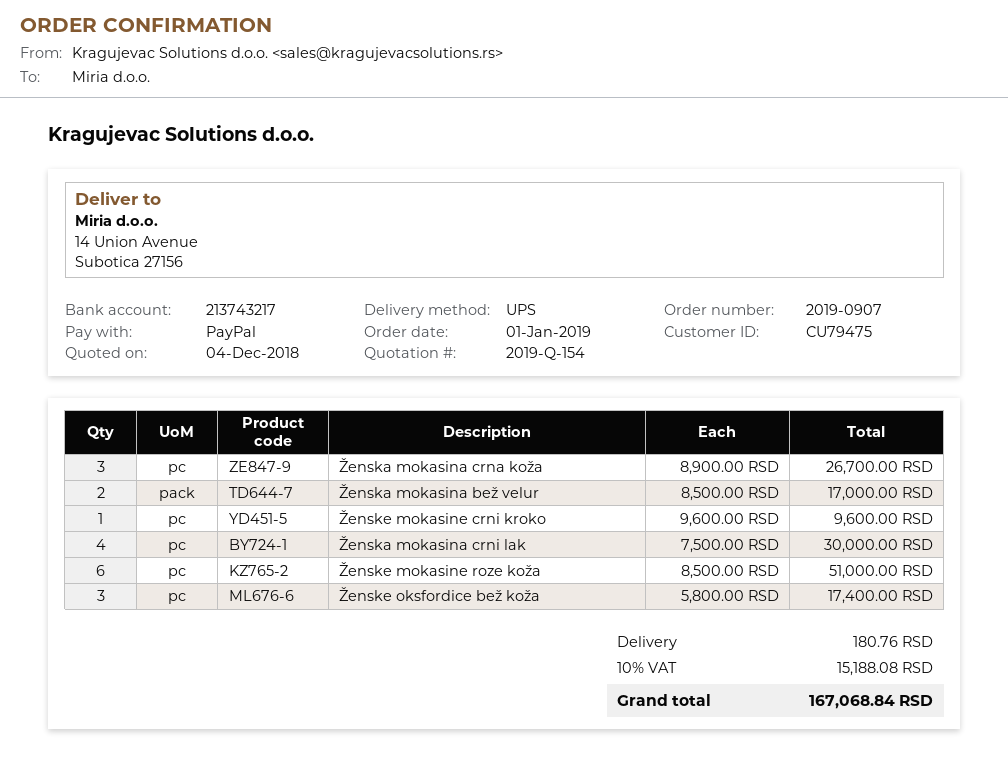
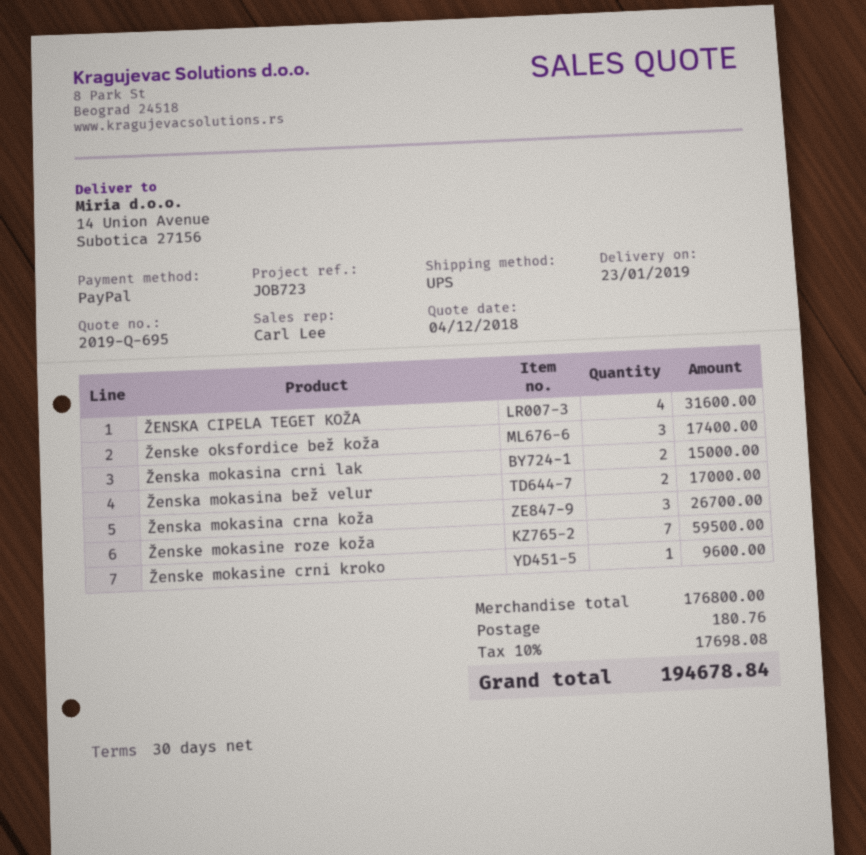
quote number: 2019-Q-154 -> 2019-Q-695
Ženska mokasina crni lak: 4 for 30000.00 -> 2 for 15000.00
Ženske mokasine roze koža: 6 for 51000.00 -> 7 for 59500.00
ŽENSKA CIPELA TEGET KOŽA: none -> 4 for 31600.00
tax: 10% = 15188.08 -> 10% = 17698.08
total: 167068.84 -> 194678.84

